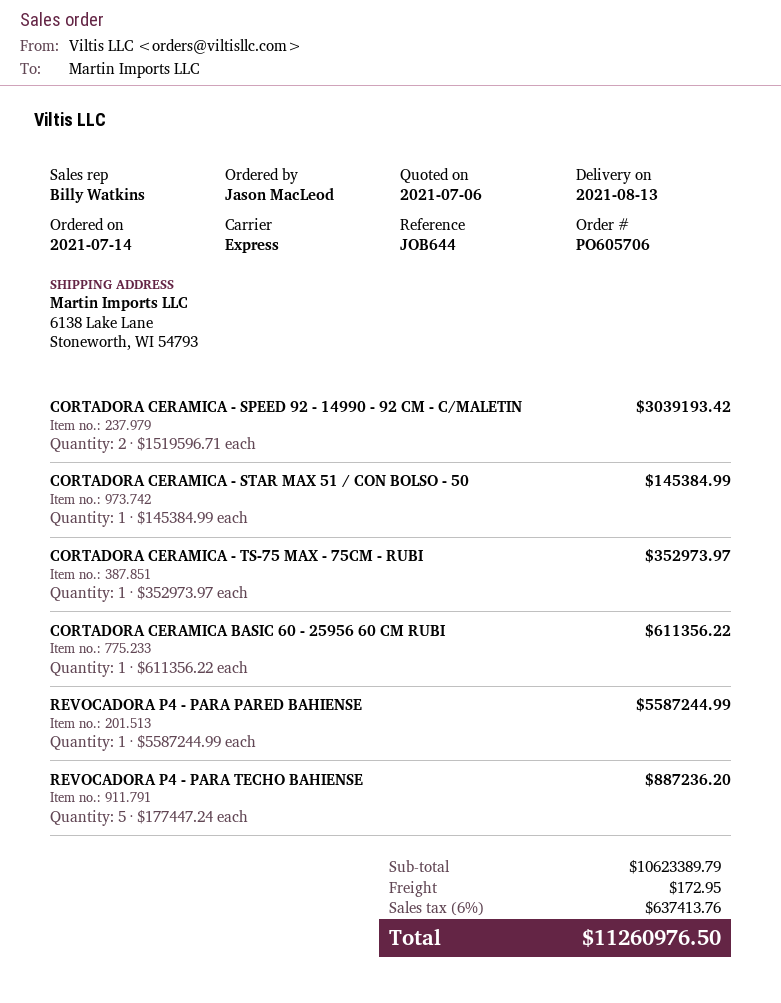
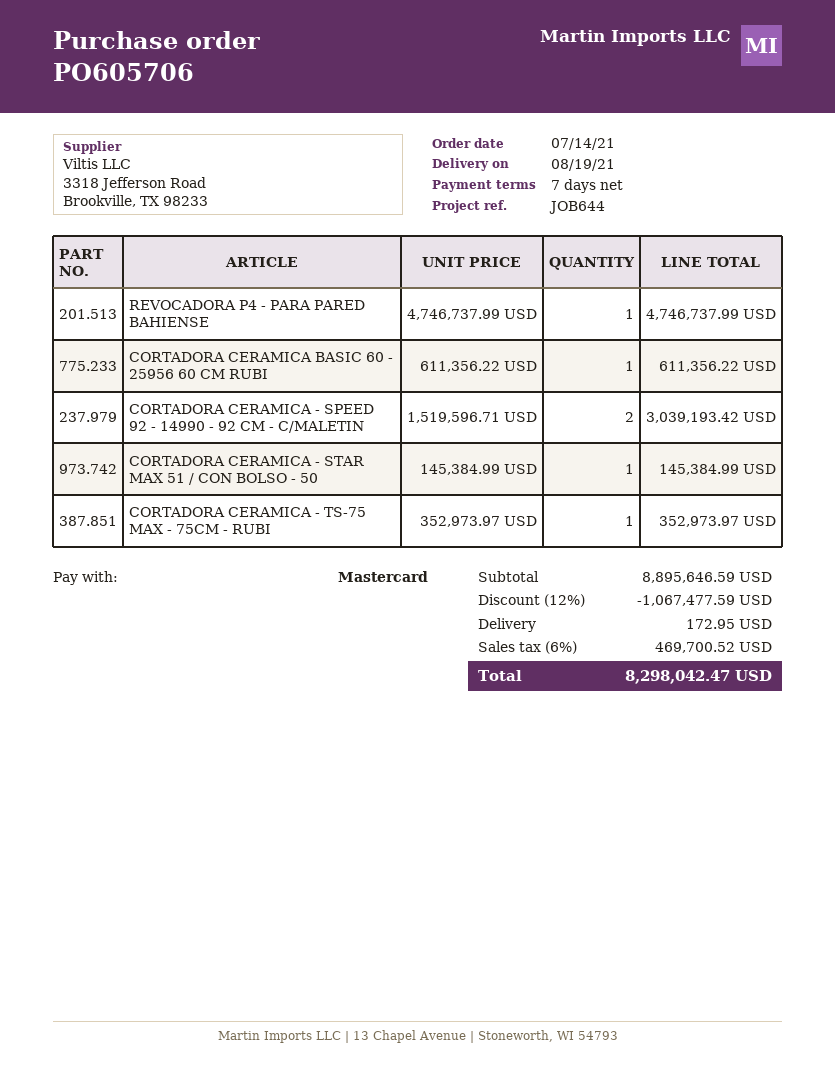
delivery date: 2021-08-13 -> 2021-08-19
REVOCADORA P4 - PARA PARED BAHIENSE: 1 x 5587244.99 = 5587244.99 -> 1 x 4746737.99 = 4746737.99
REVOCADORA P4 - PARA TECHO BAHIENSE: 5 x 177447.24 = 887236.20 -> none
subtotal: 10623389.79 -> 8895646.59
discount: none -> 12% = 1067477.59
tax: 6% = 637413.76 -> 6% = 469700.52
total: 11260976.50 -> 8298042.47

